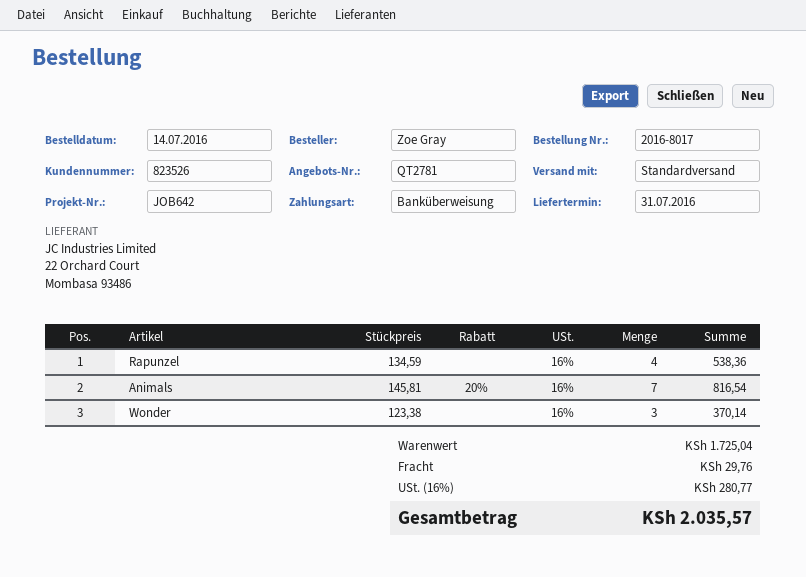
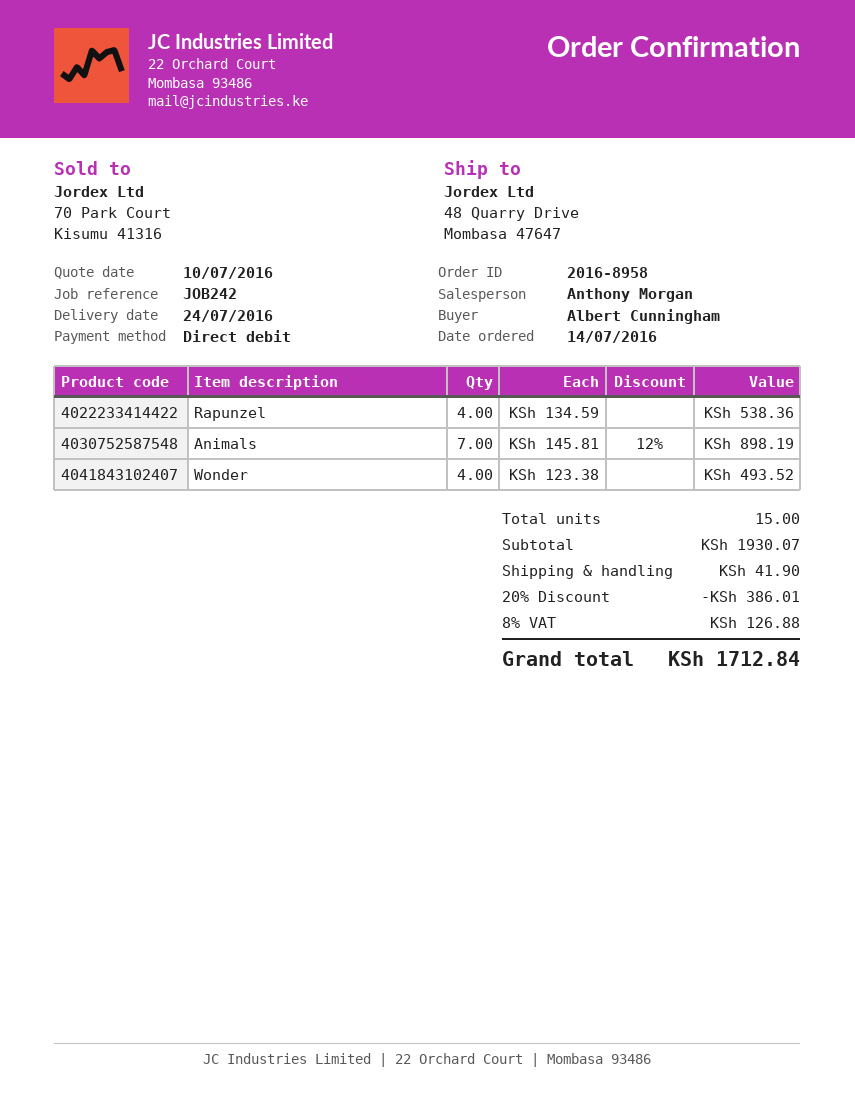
order number: 2016-8017 -> 2016-8958
delivery date: 2016-07-31 -> 2016-07-24
reference: JOB642 -> JOB242
ordered by: Zoe Gray -> Albert Cunningham
payment method: bank transfer -> direct debit
Animals: 7 x 145.81 - 20% = 816.54 -> 7 x 145.81 - 12% = 898.19
Wonder: 3 x 123.38 = 370.14 -> 4 x 123.38 = 493.52
subtotal: 1725.04 -> 1930.07
discount: none -> 20% = 386.01
shipping: 29.76 -> 41.90
tax: 16% = 280.77 -> 8% = 126.88
total: 2035.57 -> 1712.84

